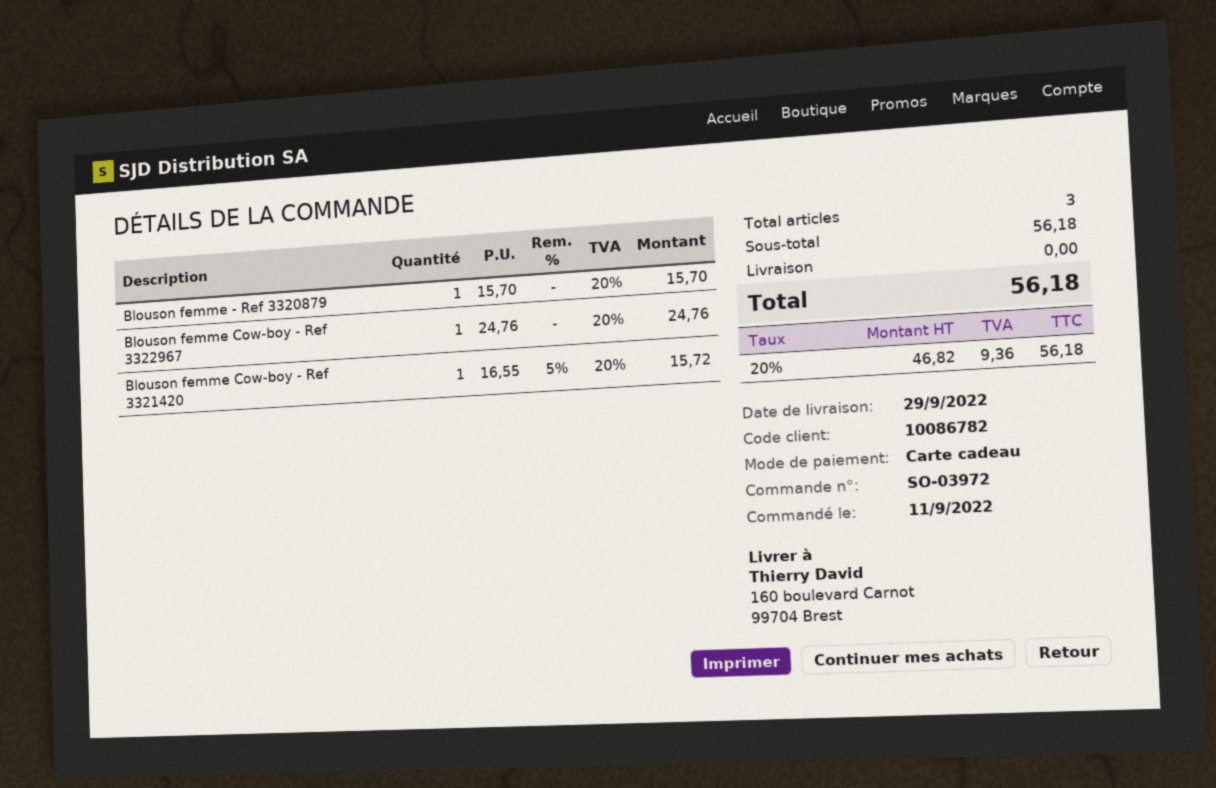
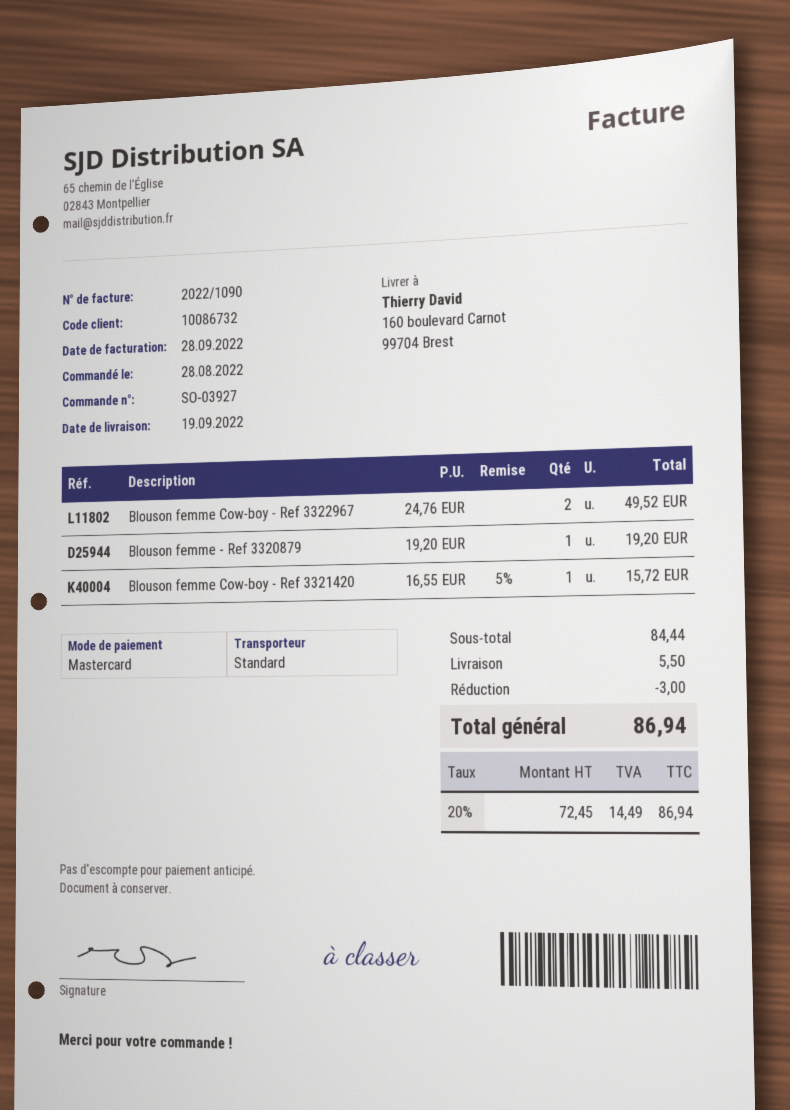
order number: SO-03972 -> SO-03927
order date: 2022-09-11 -> 2022-08-28
delivery date: 2022-09-29 -> 2022-09-19
customer number: 10086782 -> 10086732
payment method: gift card -> Mastercard
Blouson femme - Ref 3320879: 1 x 15.70 = 15.70 -> 1 x 19.20 = 19.20
Blouson femme Cow-boy - Ref 3322967: 1 x 24.76 = 24.76 -> 2 x 24.76 = 49.52
subtotal: 56.18 -> 84.44
discount: none -> 3.00
shipping: 0.00 -> 5.50
net: 46.82 -> 72.45
tax: 20% = 9.36 -> 20% = 14.49
total: 56.18 -> 86.94

